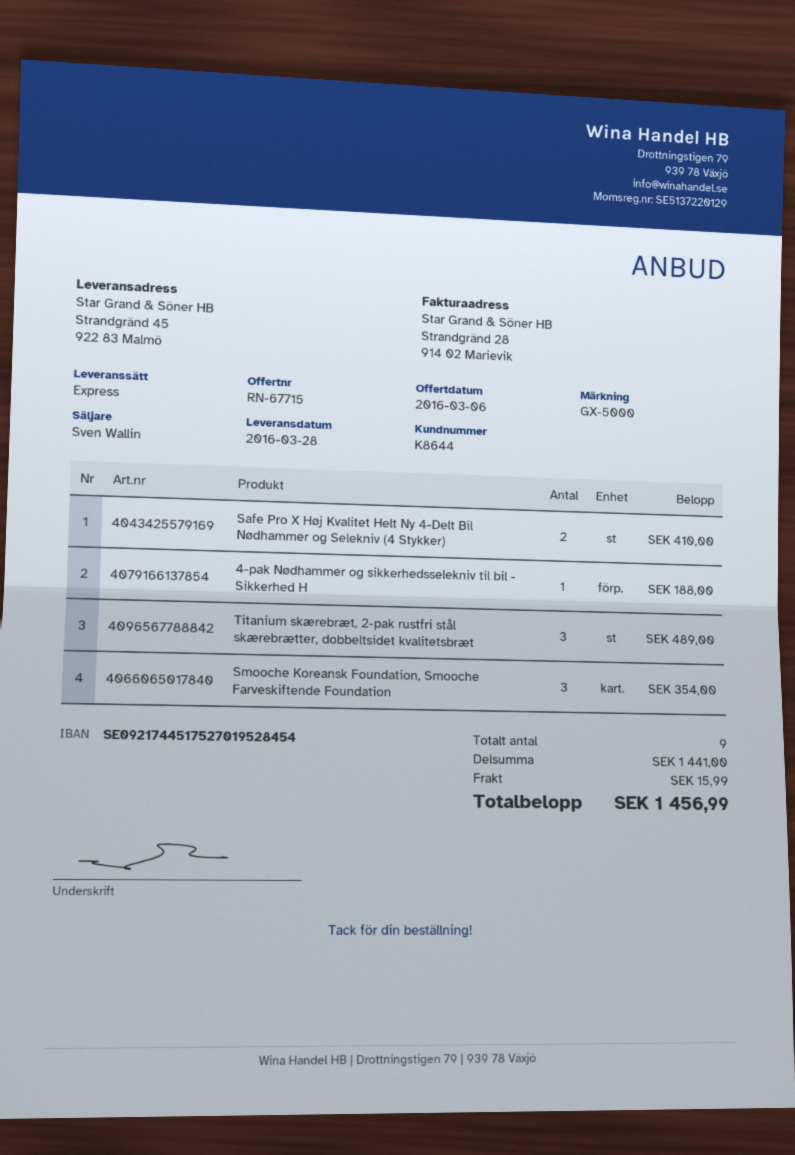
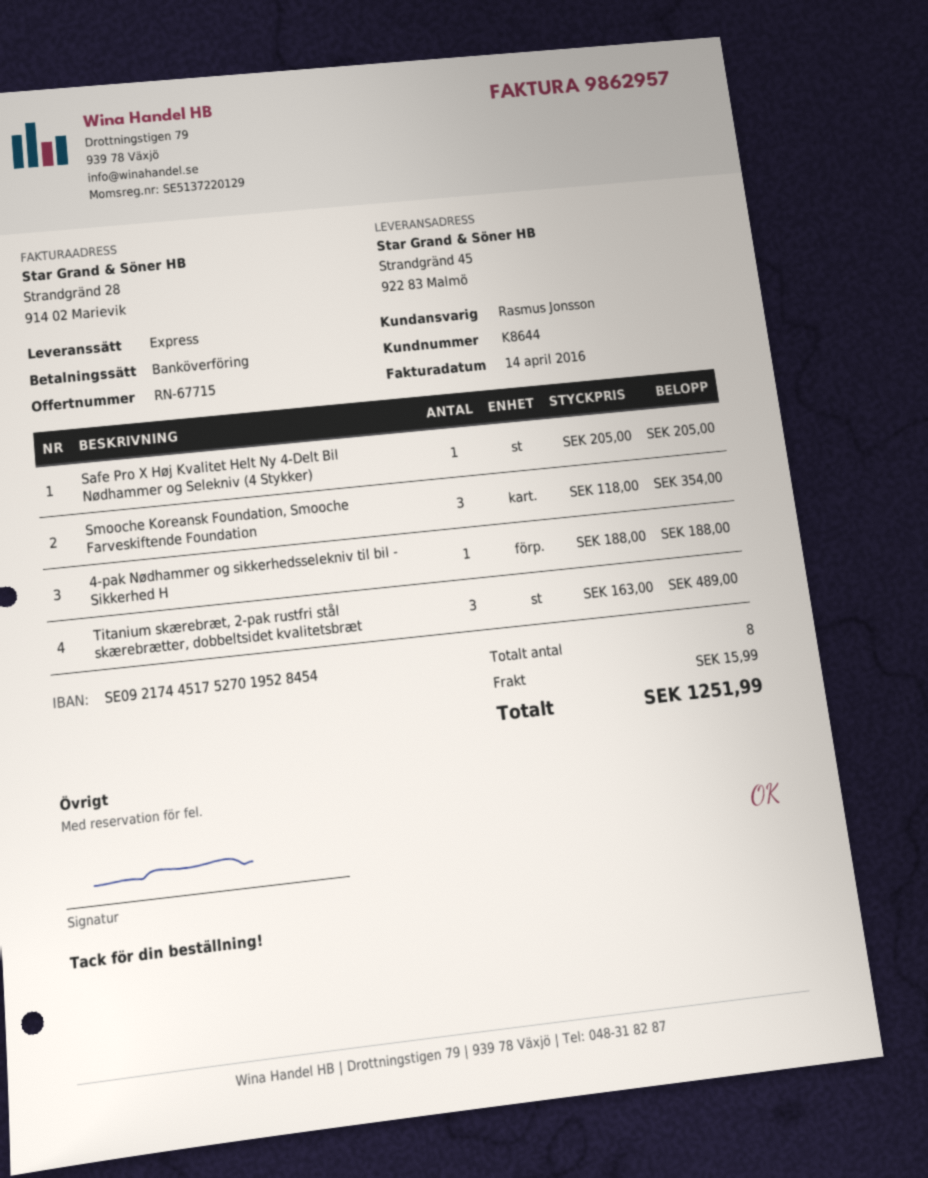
sales rep: Sven Wallin -> Rasmus Jonsson
Safe Pro X Høj Kvalitet Helt Ny 4-Delt Bil Nødhammer og Selekniv (4 Stykker): 2 for 410.00 -> 1 for 205.00
total quantity: 9 -> 8
total: 1456.99 -> 1251.99

